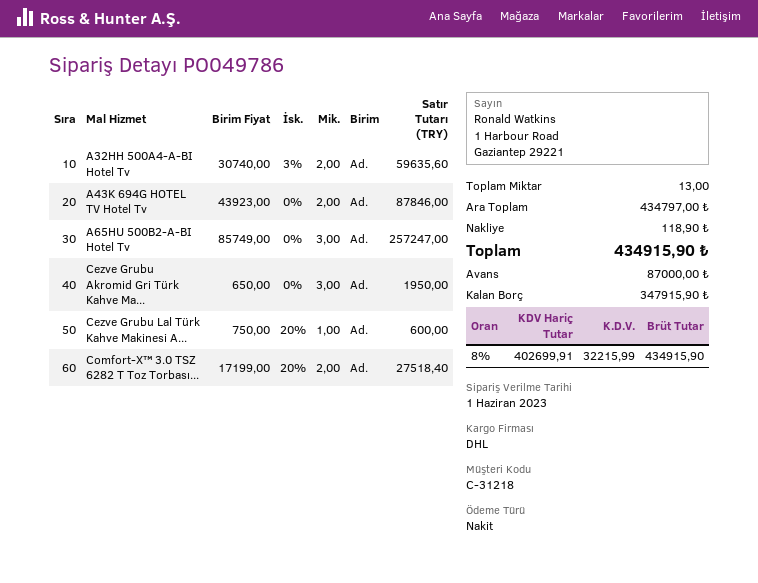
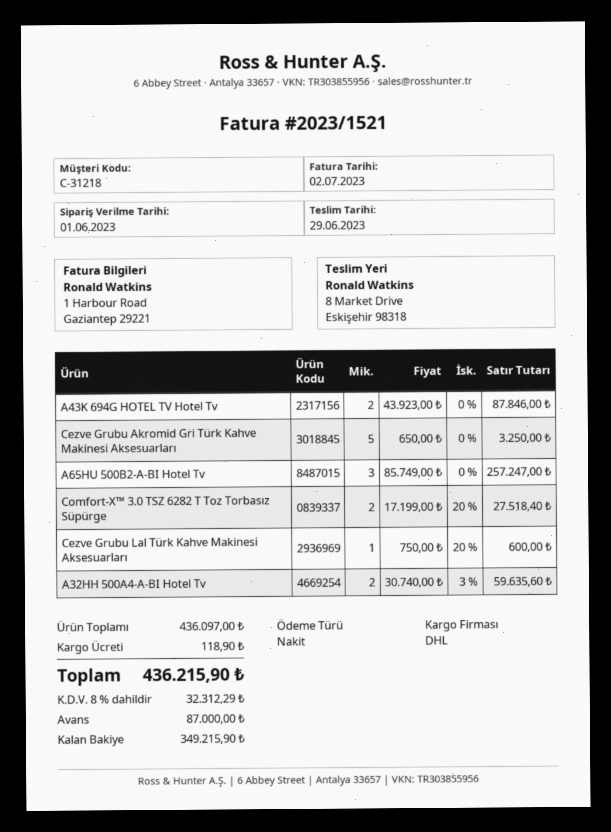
Cezve Grubu Akromid Gri Türk Kahve Ma...: 3 x 650.00 = 1950.00 -> 5 x 650.00 = 3250.00
subtotal: 434797.00 -> 436097.00
tax: 8% = 32215.99 -> 8% = 32312.29
total: 434915.90 -> 436215.90
balance: 347915.90 -> 349215.90

